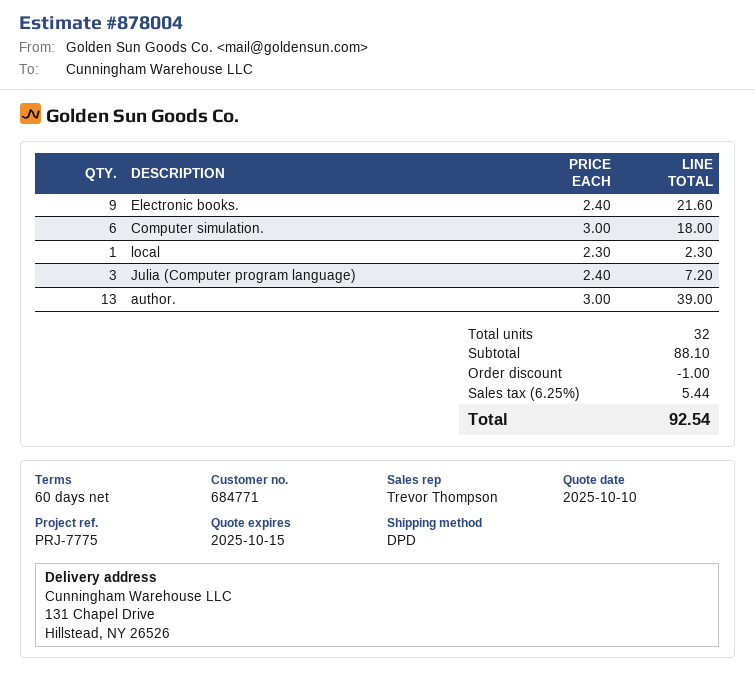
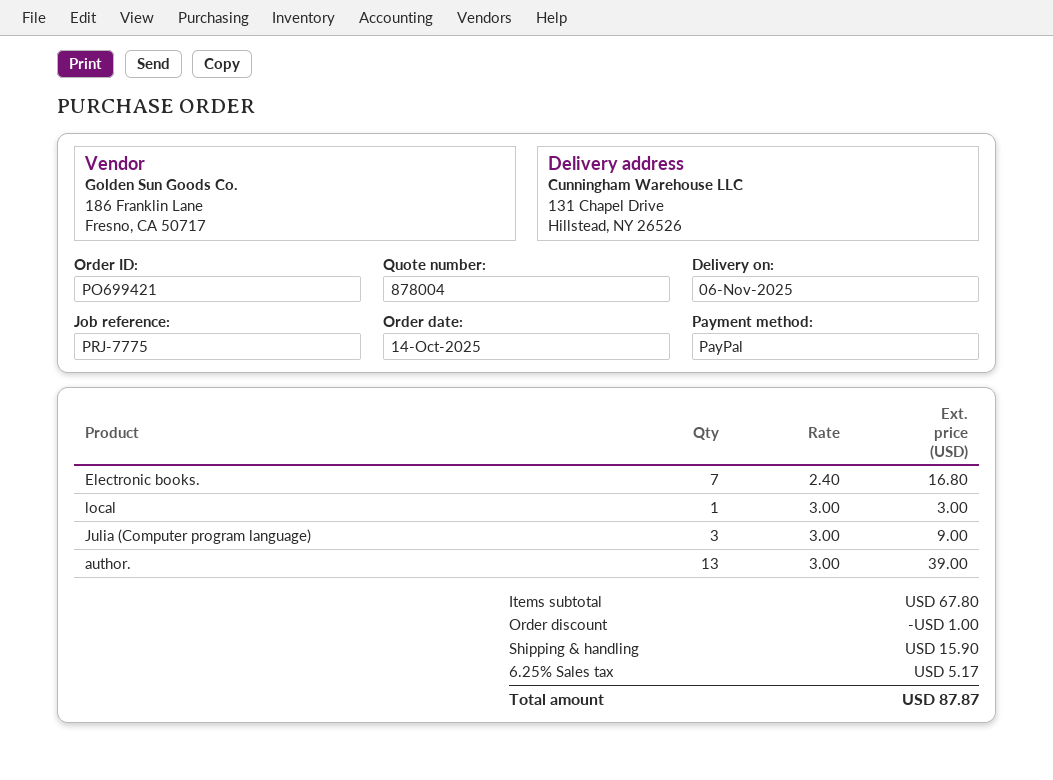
Electronic books.: 9 x 2.40 = 21.60 -> 7 x 2.40 = 16.80
Computer simulation.: 6 x 3.00 = 18.00 -> none
local: 1 x 2.30 = 2.30 -> 1 x 3.00 = 3.00
Julia (Computer program language): 3 x 2.40 = 7.20 -> 3 x 3.00 = 9.00
subtotal: 88.10 -> 67.80
shipping: none -> 15.90
tax: 6.25% = 5.44 -> 6.25% = 5.17
total: 92.54 -> 87.87

